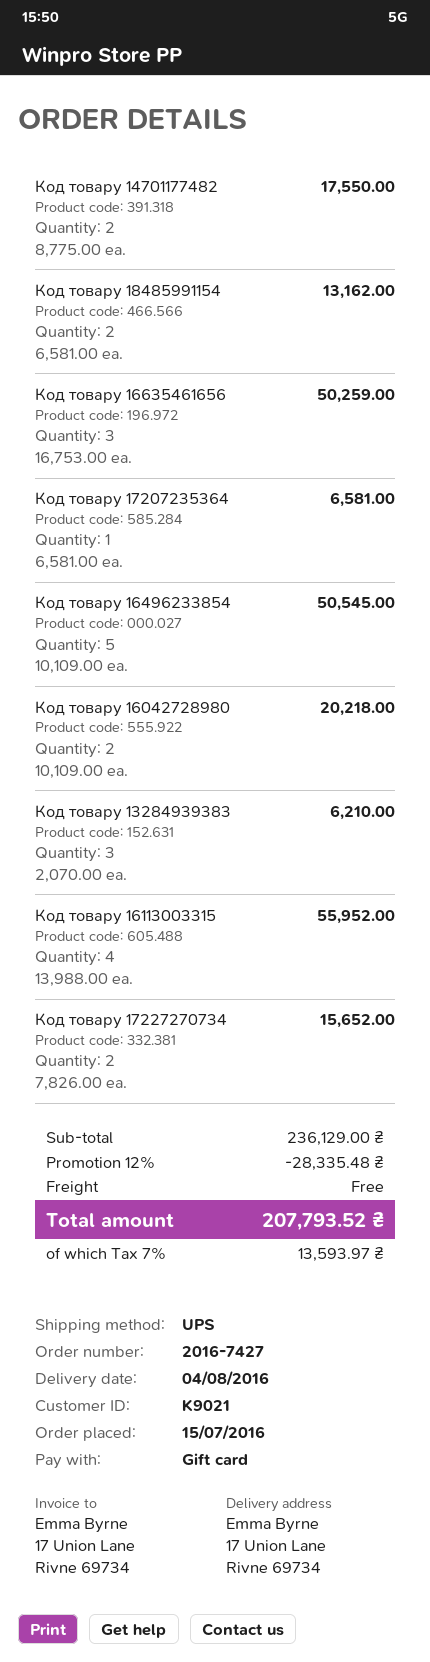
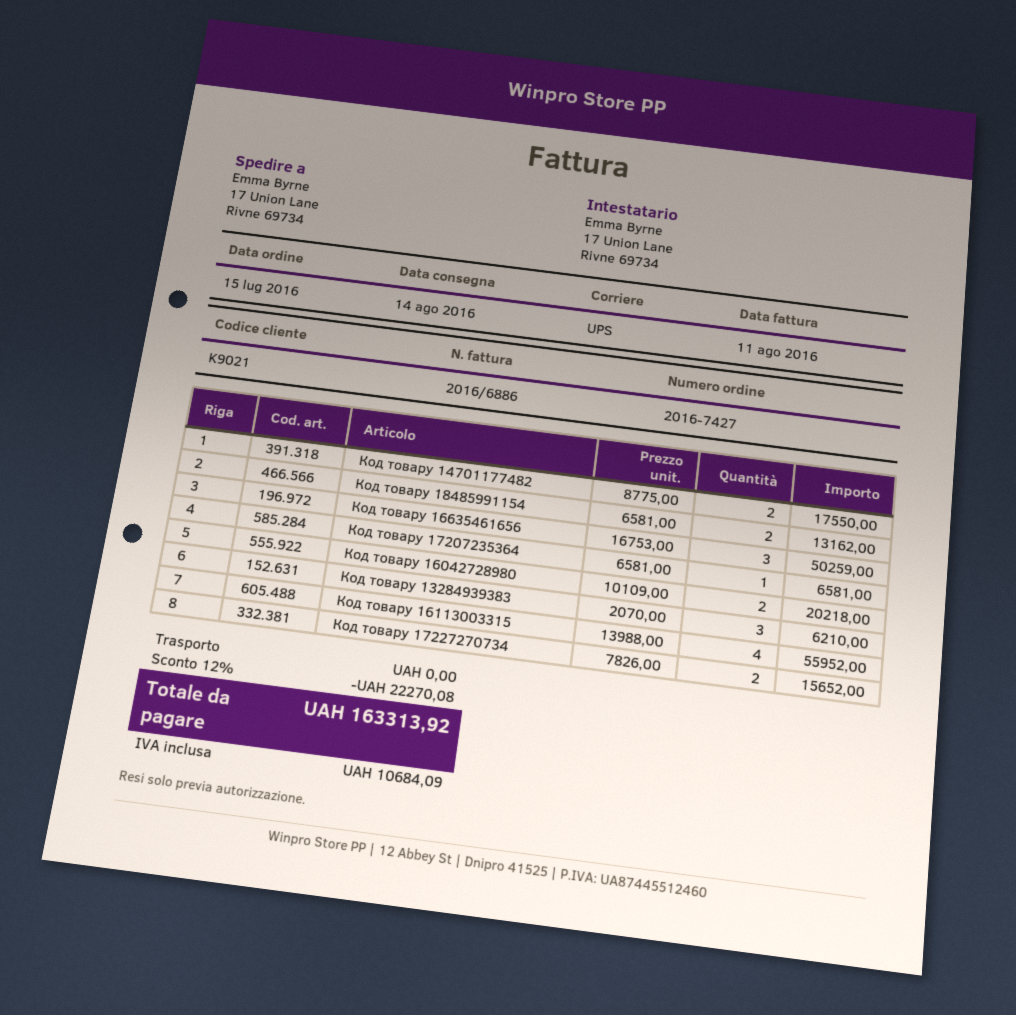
delivery date: 2016-08-04 -> 2016-08-14
Код товару 16496233854: 5 x 10109.00 = 50545.00 -> none
discount: 12% = 28335.48 -> 12% = 22270.08
tax: 13593.97 -> 10684.09
total: 207793.52 -> 163313.92

